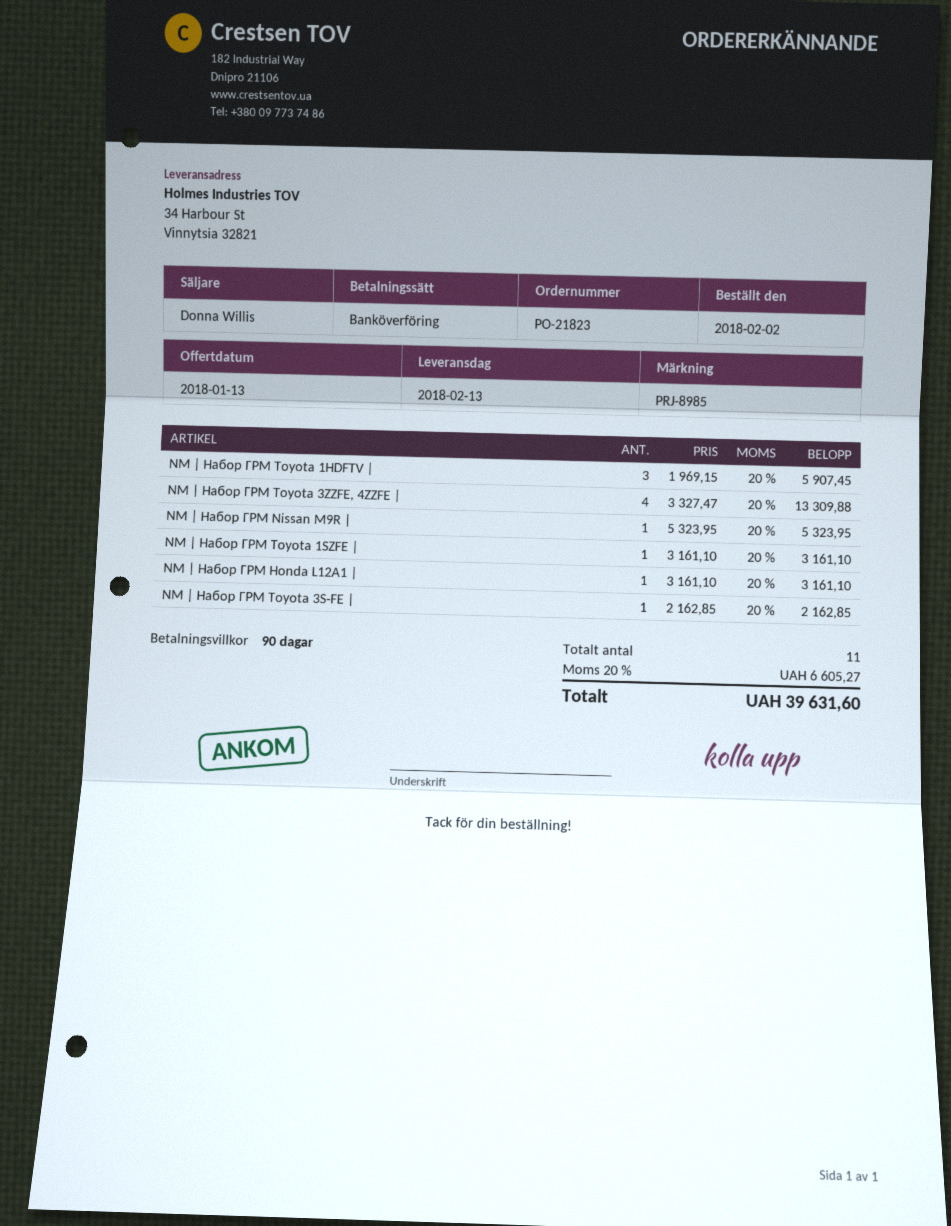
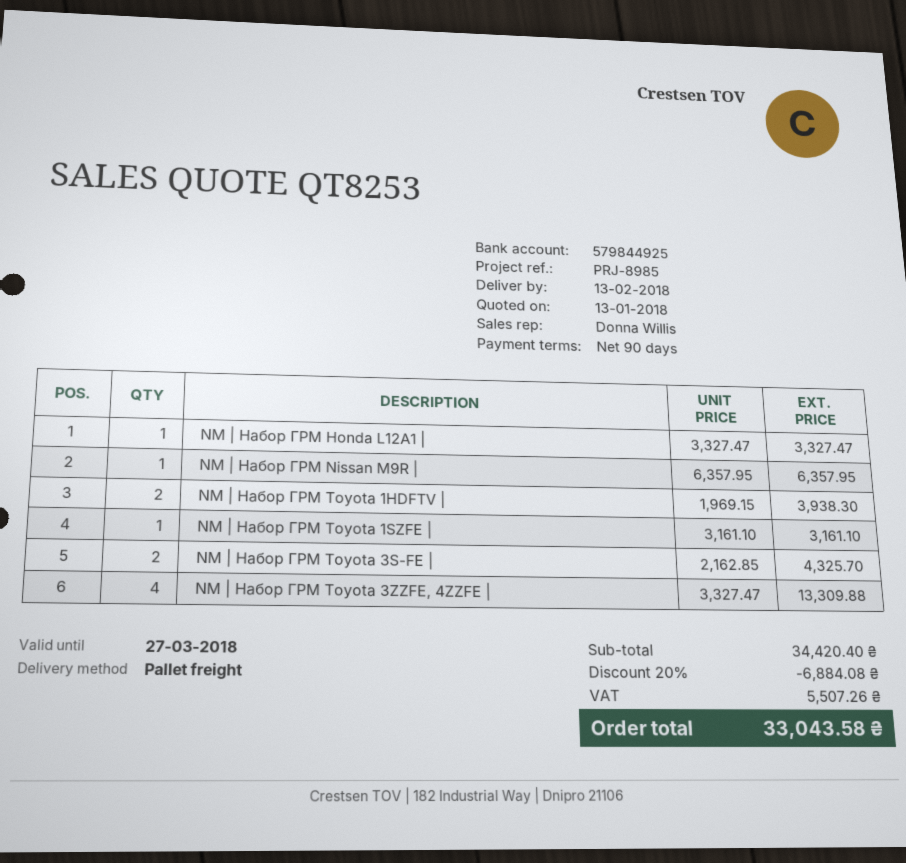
NM | Набор ГРМ Toyota 1HDFTV |: 3 x 1969.15 = 5907.45 -> 2 x 1969.15 = 3938.30
NM | Набор ГРМ Nissan M9R |: 1 x 5323.95 = 5323.95 -> 1 x 6357.95 = 6357.95
NM | Набор ГРМ Honda L12A1 |: 1 x 3161.10 = 3161.10 -> 1 x 3327.47 = 3327.47
NM | Набор ГРМ Toyota 3S-FE |: 1 x 2162.85 = 2162.85 -> 2 x 2162.85 = 4325.70
discount: none -> 20% = 6884.08
tax: 6605.27 -> 5507.26
total: 39631.60 -> 33043.58

